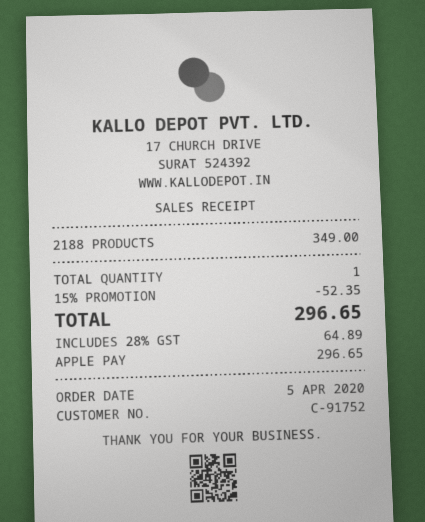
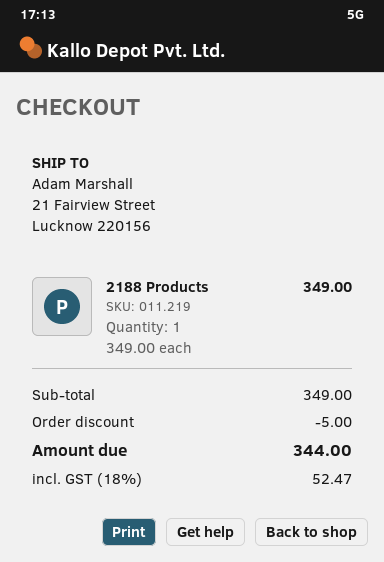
discount: 52.35 -> 5.00
tax: 28% = 64.89 -> 18% = 52.47
total: 296.65 -> 344.00

